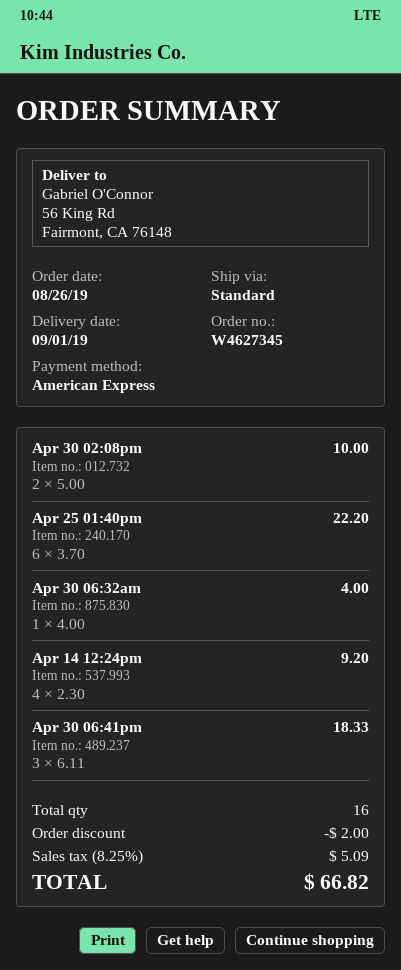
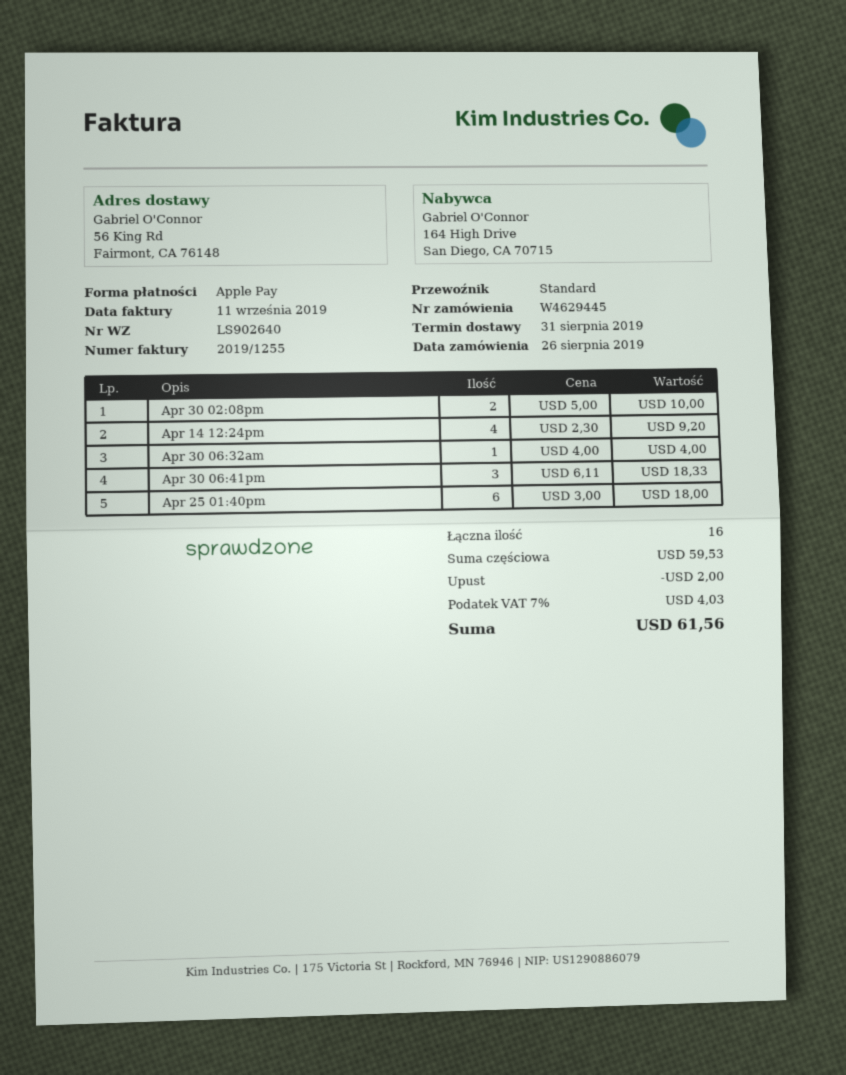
order number: W4627345 -> W4629445
delivery date: 2019-09-01 -> 2019-08-31
payment method: American Express -> Apple Pay
Apr 25 01:40pm: 6 x 3.70 = 22.20 -> 6 x 3.00 = 18.00
tax: 8.25% = 5.09 -> 7% = 4.03
total: 66.82 -> 61.56

